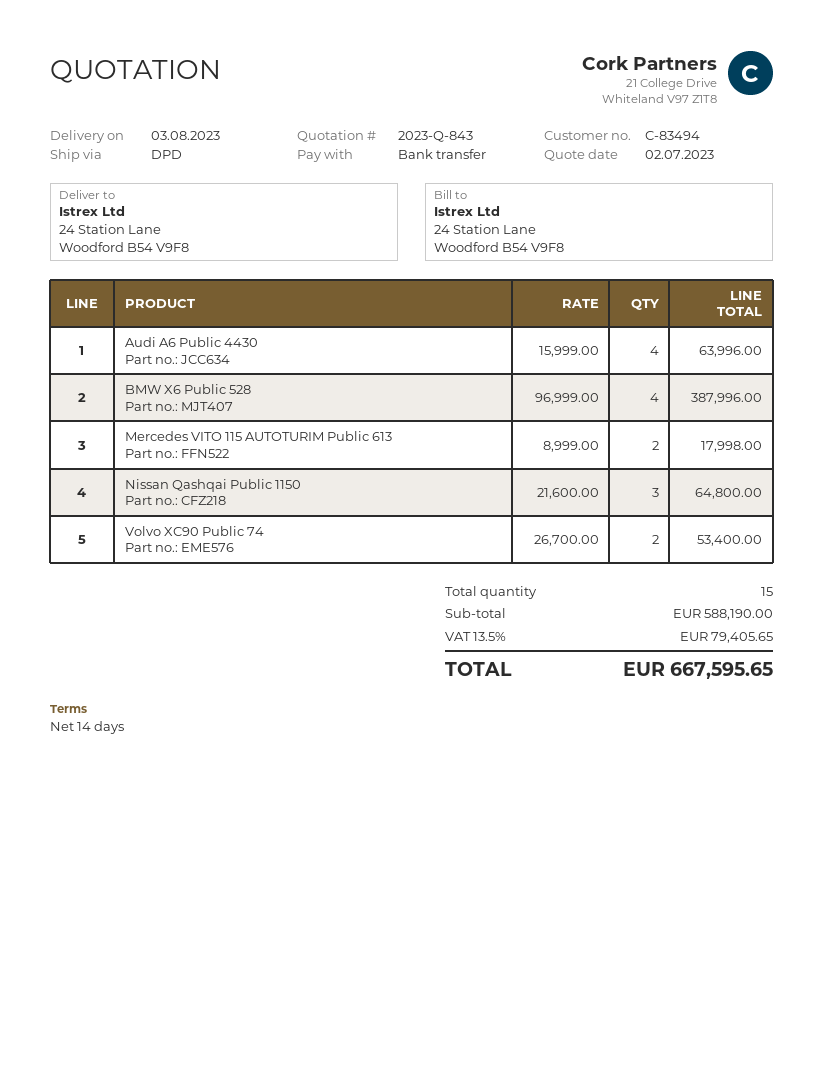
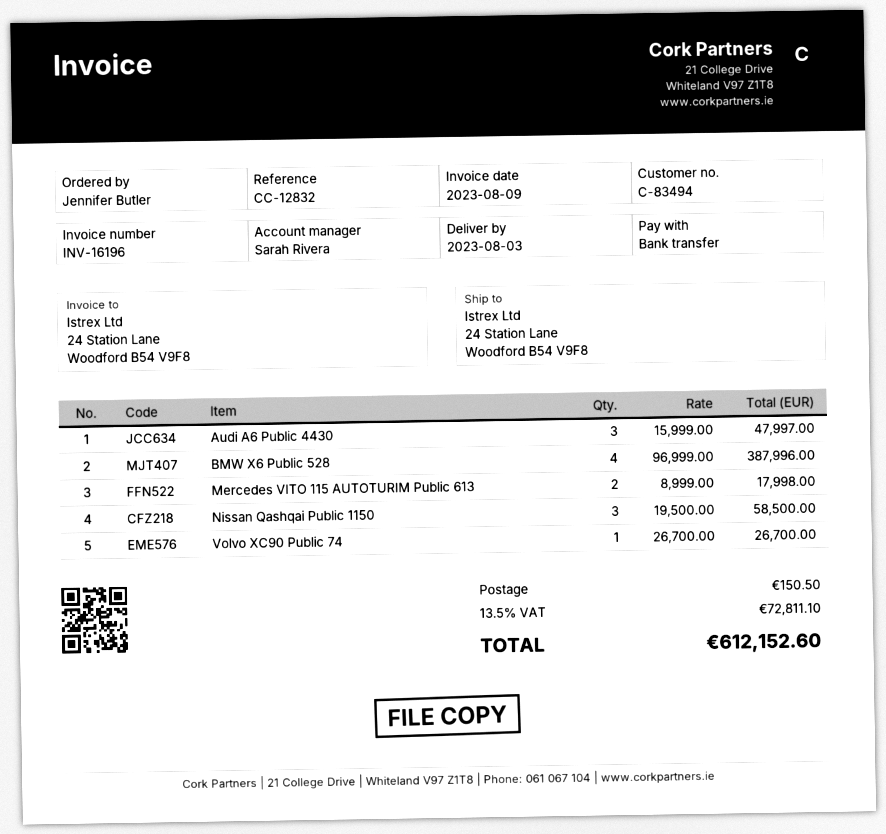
Audi A6 Public 4430: 4 x 15999.00 = 63996.00 -> 3 x 15999.00 = 47997.00
Nissan Qashqai Public 1150: 3 x 21600.00 = 64800.00 -> 3 x 19500.00 = 58500.00
Volvo XC90 Public 74: 2 x 26700.00 = 53400.00 -> 1 x 26700.00 = 26700.00
shipping: none -> 150.50
tax: 13.5% = 79405.65 -> 13.5% = 72811.10
total: 667595.65 -> 612152.60

